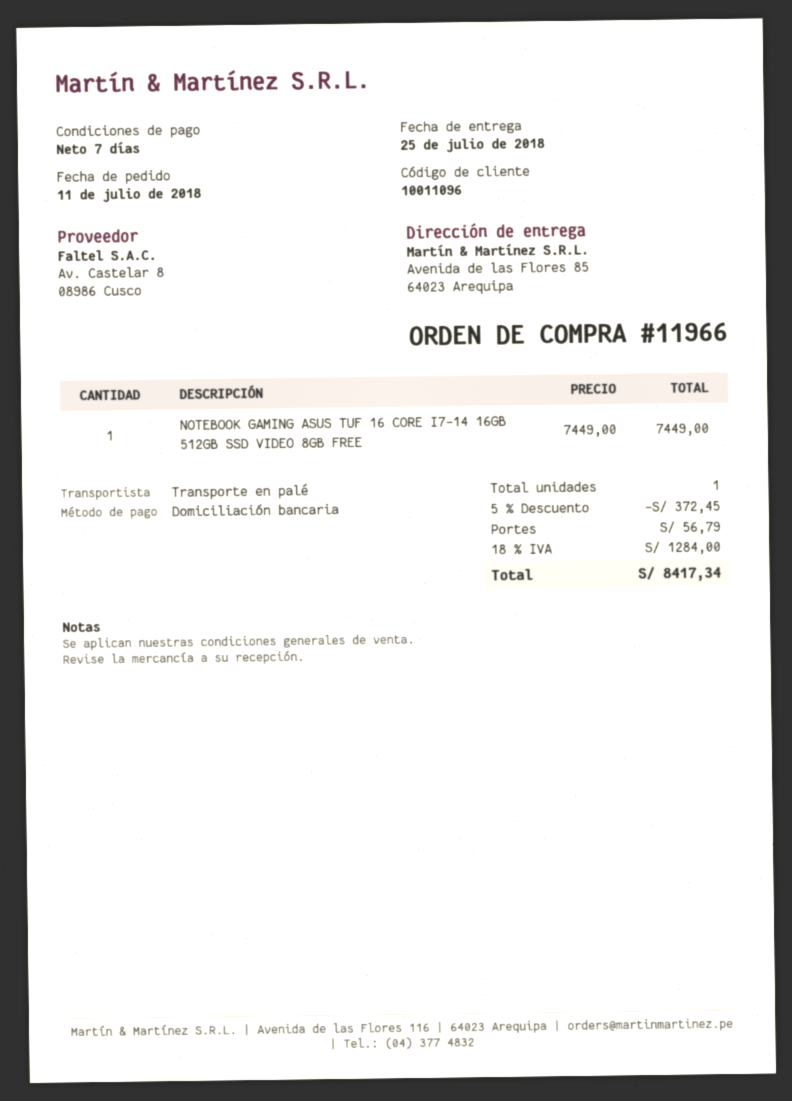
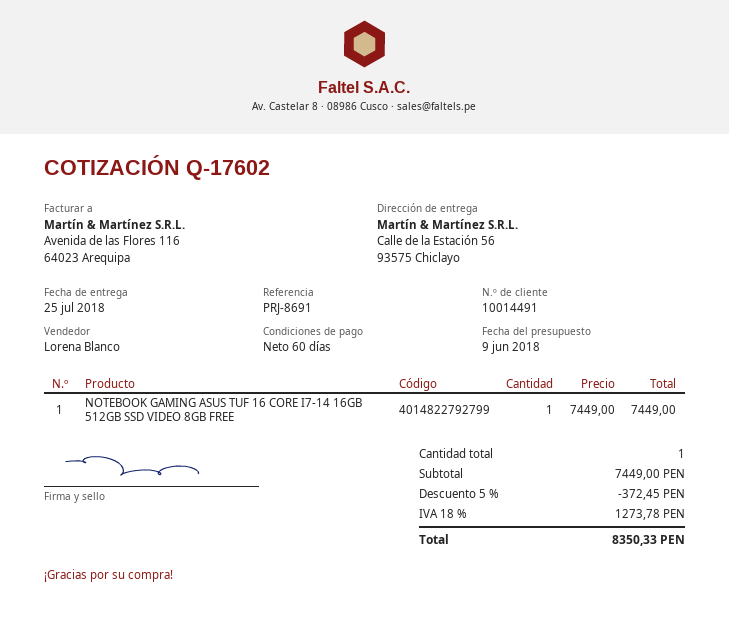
payment terms: 7 days -> 60 days
customer number: 10011096 -> 10014491
ship to: Avenida de las Flores 85, 64023 Arequipa -> Calle de la Estación 56, 93575 Chiclayo
shipping: 56.79 -> none
tax: 18% = 1284.00 -> 18% = 1273.78
total: 8417.34 -> 8350.33

